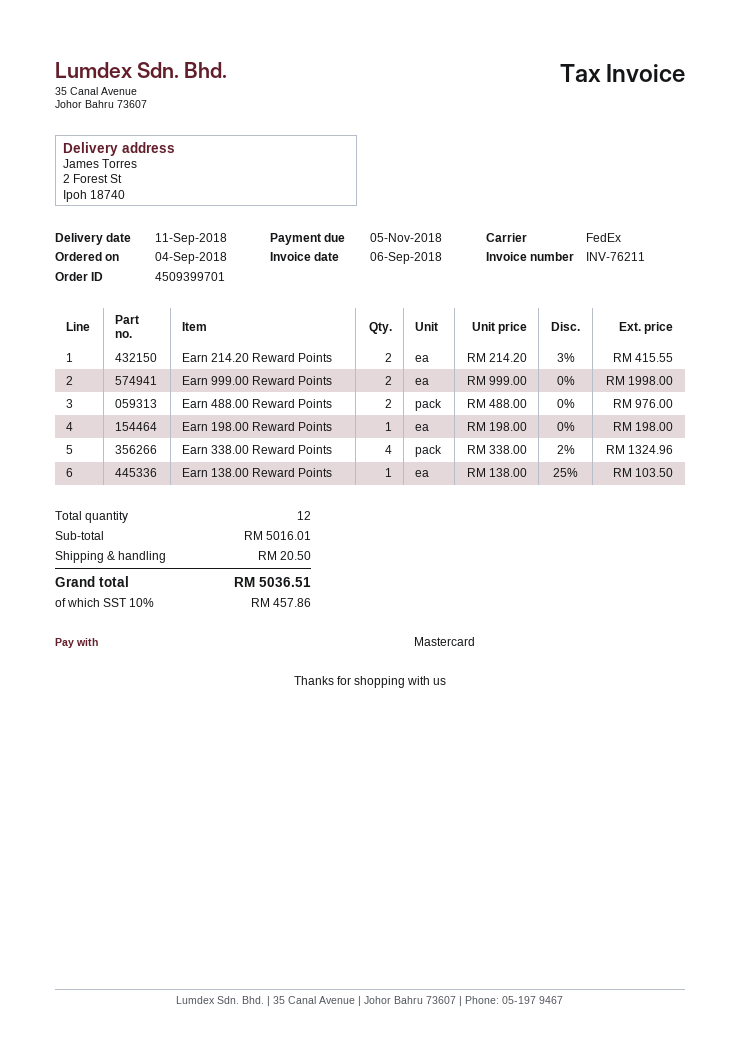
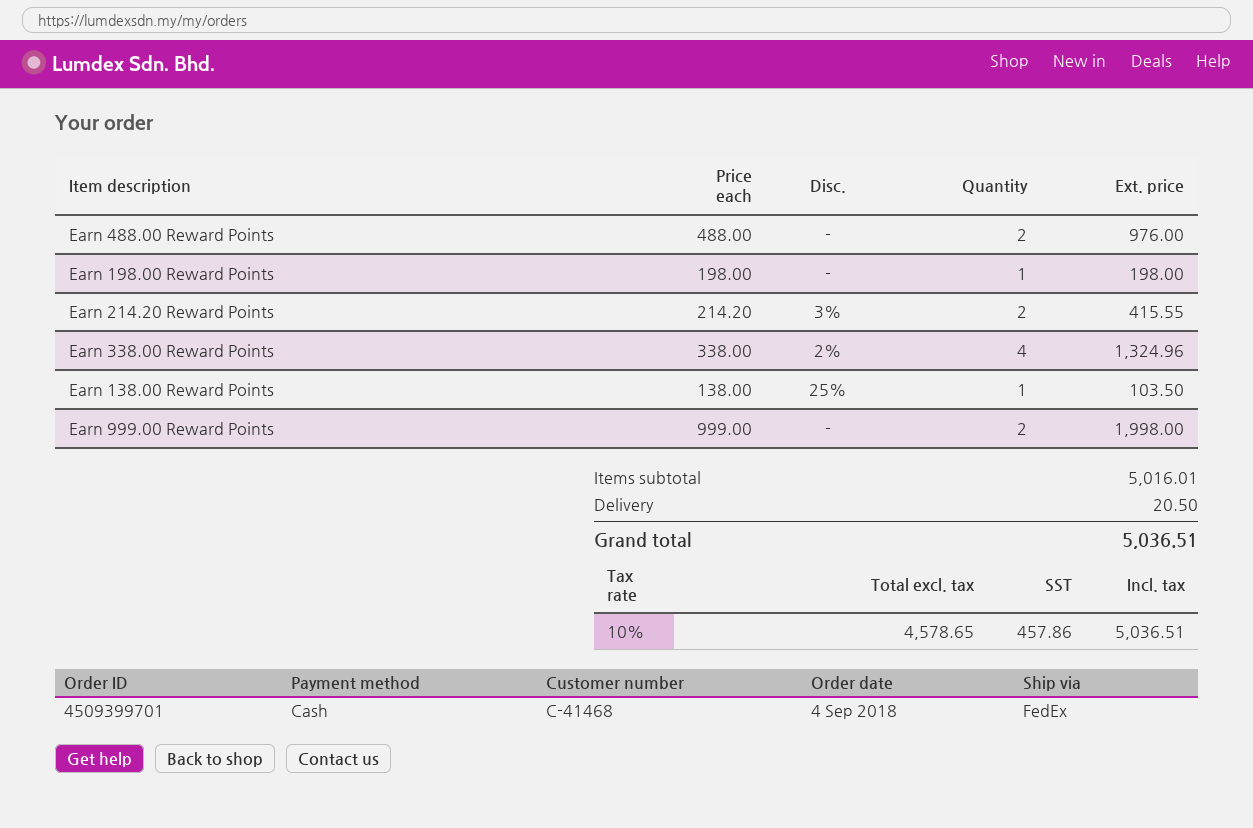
payment method: Mastercard -> cash

